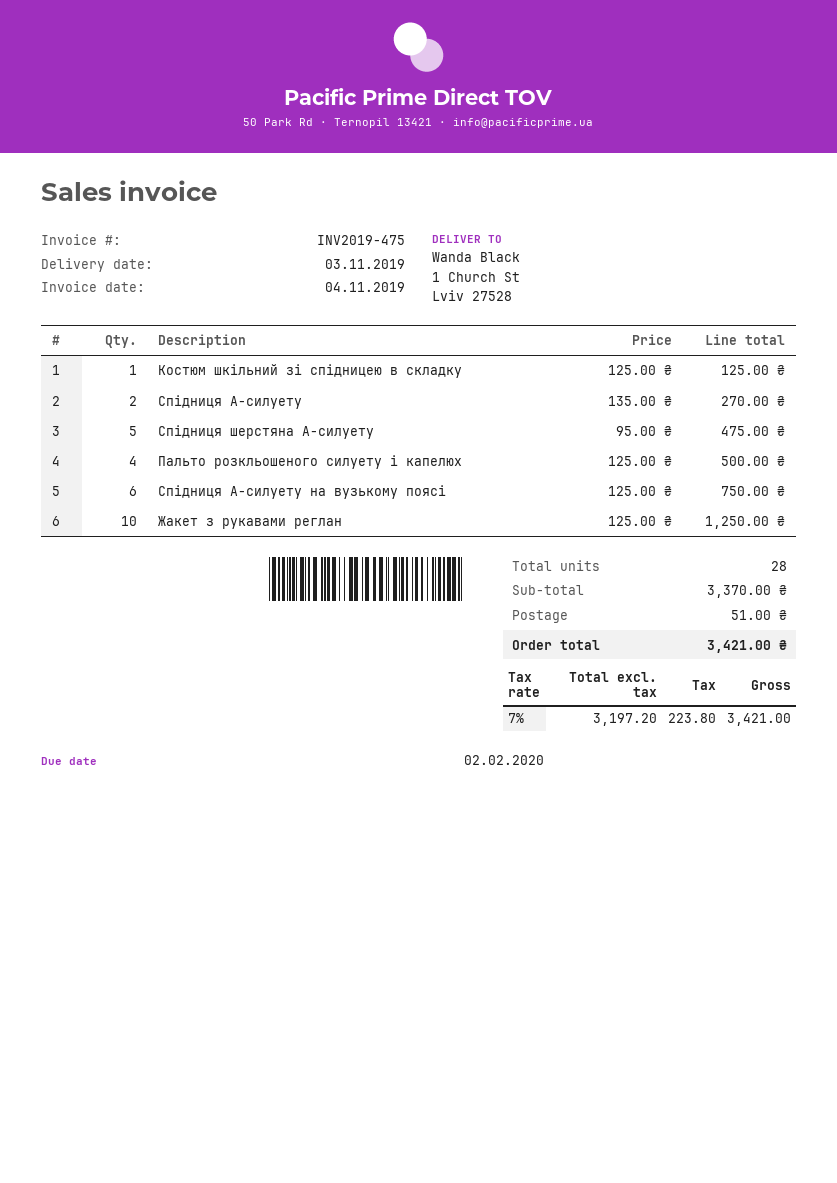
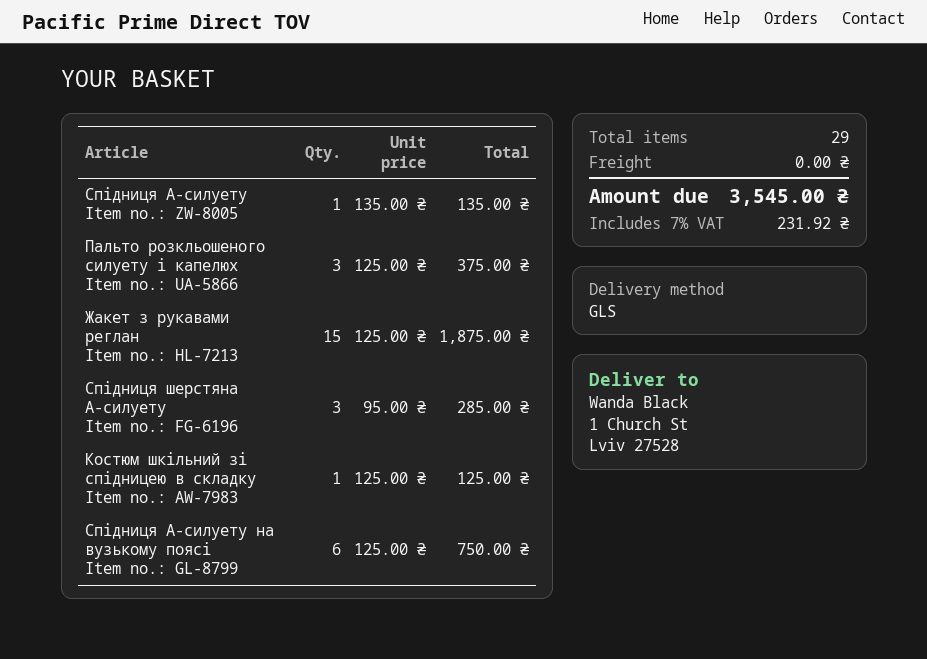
Спідниця А-силуету: 2 x 135.00 = 270.00 -> 1 x 135.00 = 135.00
Спідниця шерстяна А-силуету: 5 x 95.00 = 475.00 -> 3 x 95.00 = 285.00
Пальто розкльошеного силуету і капелюх: 4 x 125.00 = 500.00 -> 3 x 125.00 = 375.00
Жакет з рукавами реглан: 10 x 125.00 = 1250.00 -> 15 x 125.00 = 1875.00
total quantity: 28 -> 29
shipping: 51.00 -> 0.00
tax: 7% = 223.80 -> 7% = 231.92
total: 3421.00 -> 3545.00

